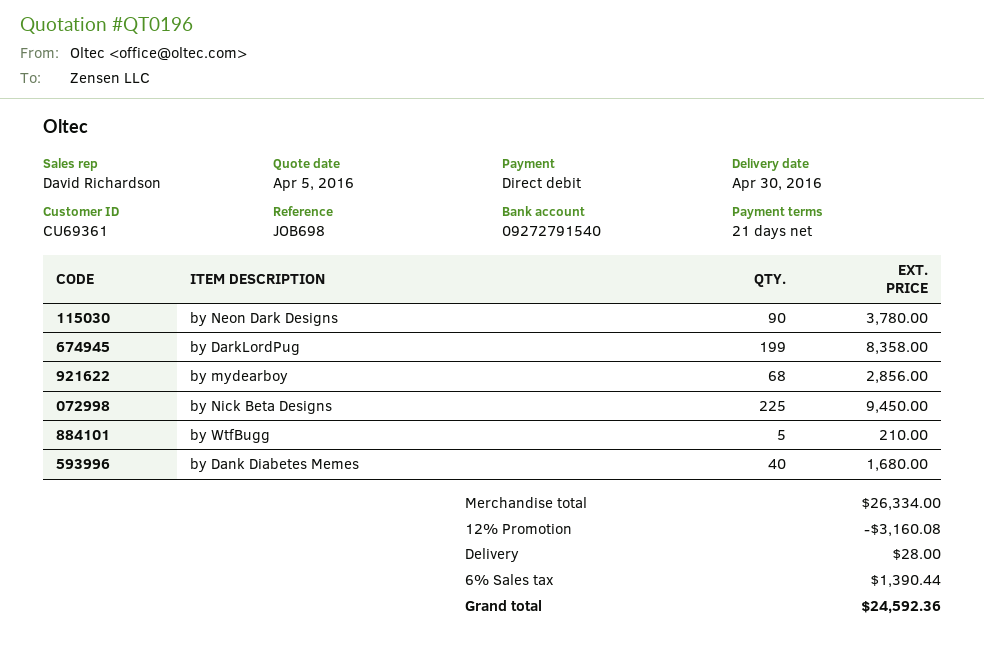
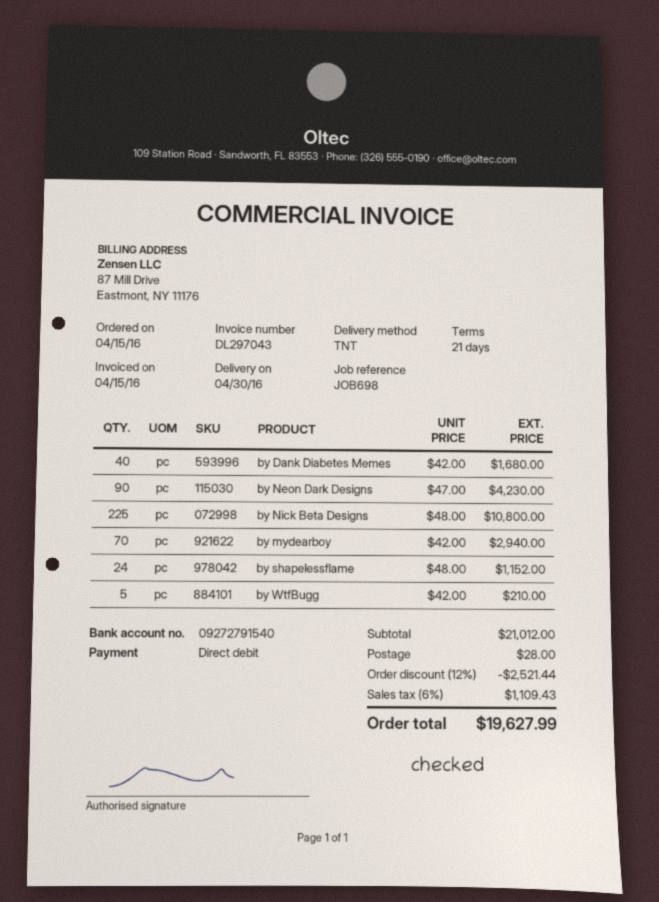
by Neon Dark Designs: 90 for 3780.00 -> 90 for 4230.00
by DarkLordPug: 199 for 8358.00 -> none
by mydearboy: 68 for 2856.00 -> 70 for 2940.00
by Nick Beta Designs: 225 for 9450.00 -> 225 for 10800.00
by shapelessflame: none -> 24 for 1152.00
subtotal: 26334.00 -> 21012.00
discount: 12% = 3160.08 -> 12% = 2521.44
tax: 6% = 1390.44 -> 6% = 1109.43
total: 24592.36 -> 19627.99

